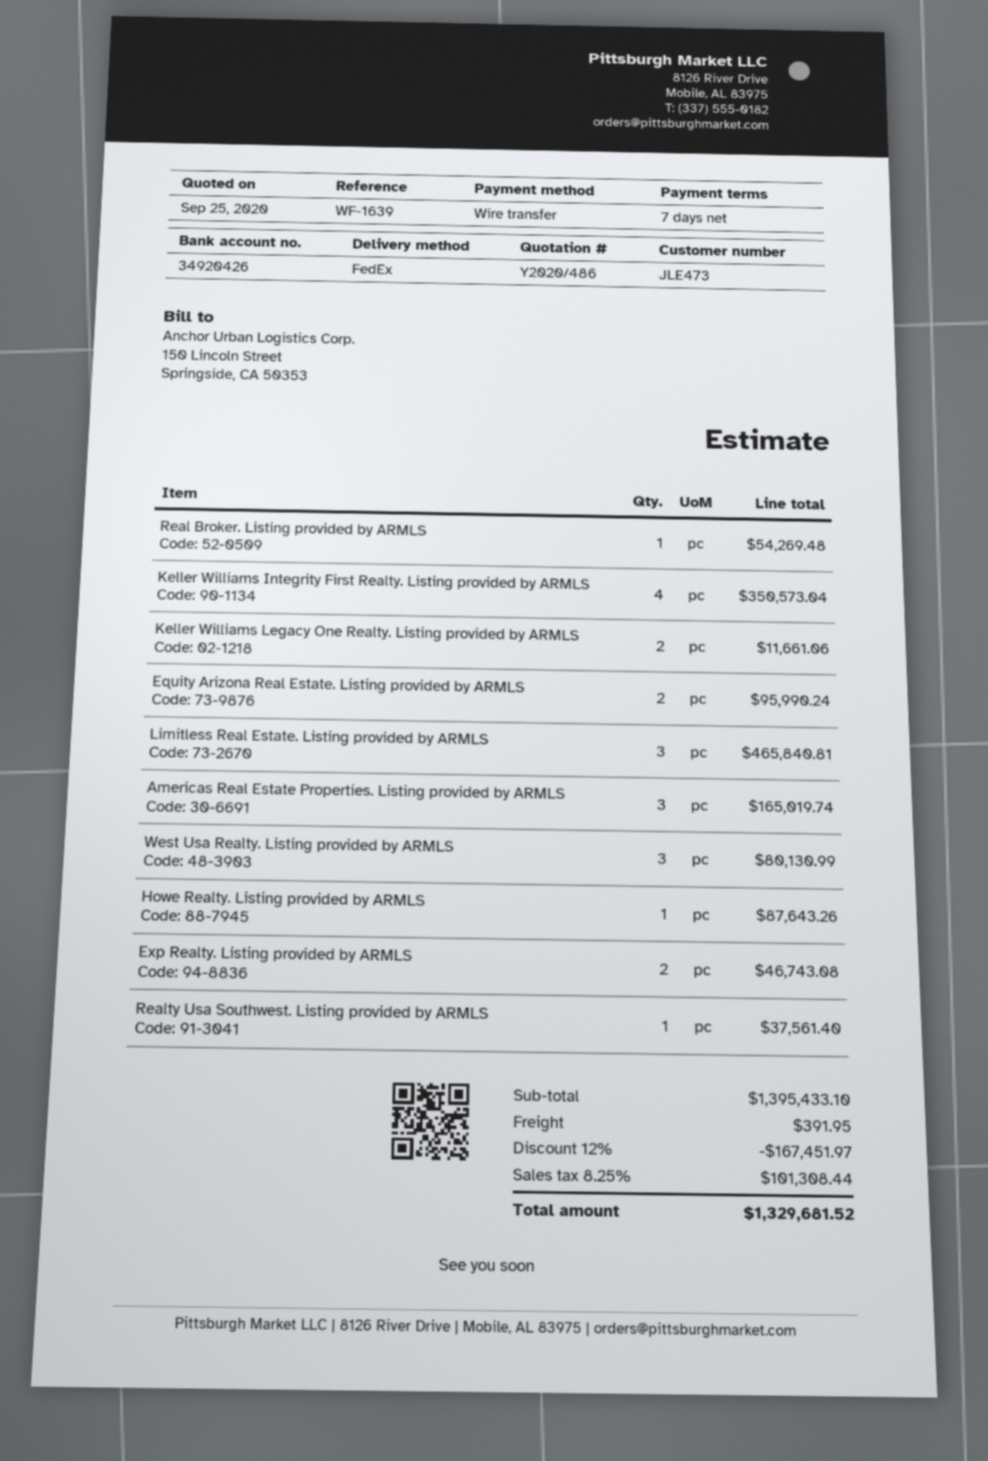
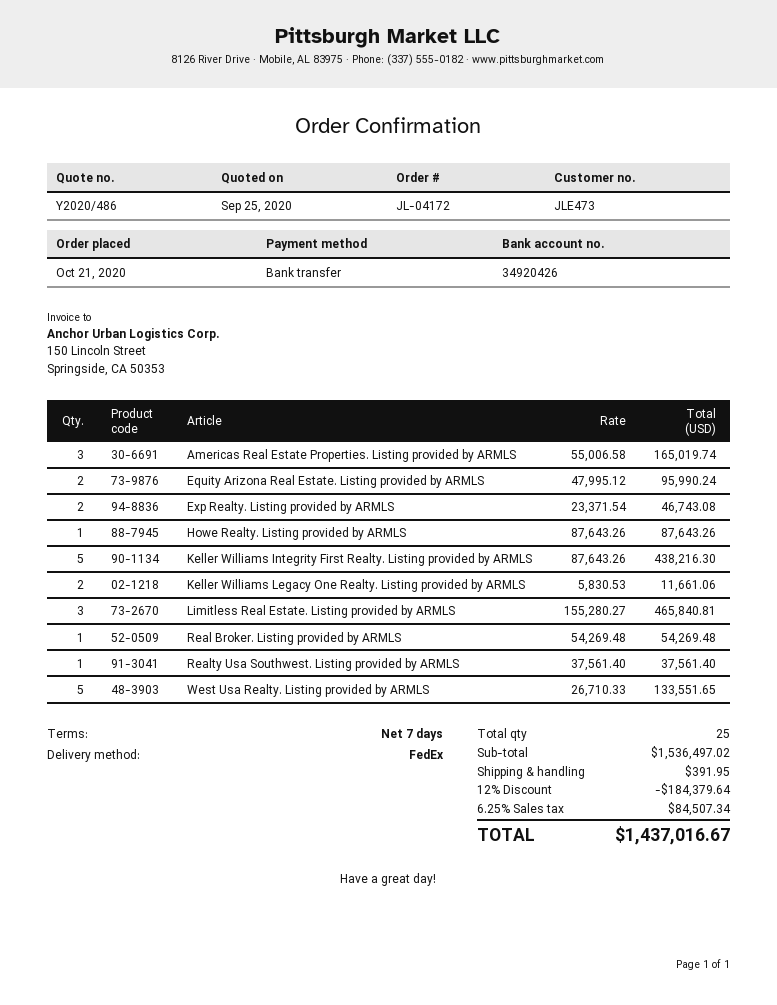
Keller Williams Integrity First Realty. Listing provided by ARMLS: 4 for 350573.04 -> 5 for 438216.30
West Usa Realty. Listing provided by ARMLS: 3 for 80130.99 -> 5 for 133551.65
subtotal: 1395433.10 -> 1536497.02
discount: 12% = 167451.97 -> 12% = 184379.64
tax: 8.25% = 101308.44 -> 6.25% = 84507.34
total: 1329681.52 -> 1437016.67

